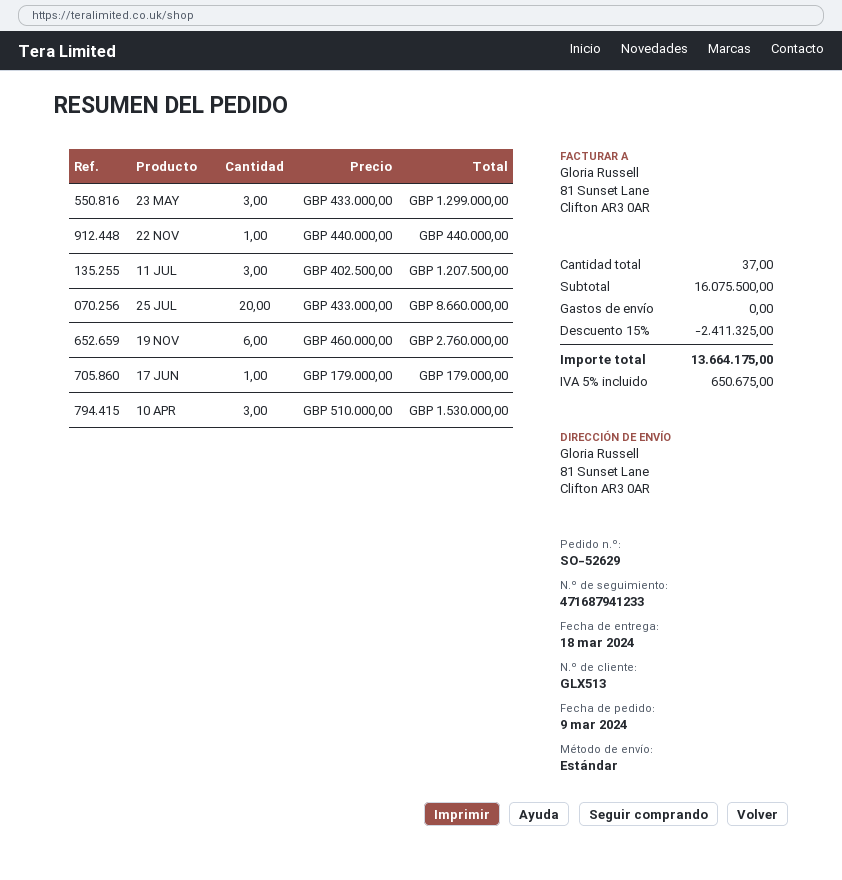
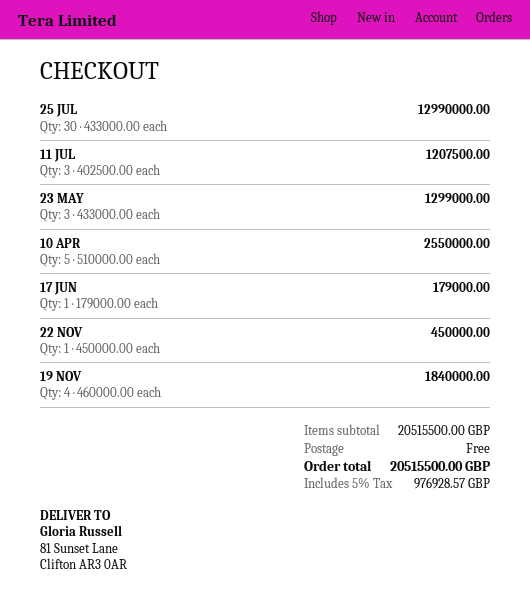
22 NOV: 1 x 440000.00 = 440000.00 -> 1 x 450000.00 = 450000.00
25 JUL: 20 x 433000.00 = 8660000.00 -> 30 x 433000.00 = 12990000.00
19 NOV: 6 x 460000.00 = 2760000.00 -> 4 x 460000.00 = 1840000.00
10 APR: 3 x 510000.00 = 1530000.00 -> 5 x 510000.00 = 2550000.00
subtotal: 16075500.00 -> 20515500.00
discount: 15% = 2411325.00 -> none
tax: 5% = 650675.00 -> 5% = 976928.57
total: 13664175.00 -> 20515500.00

